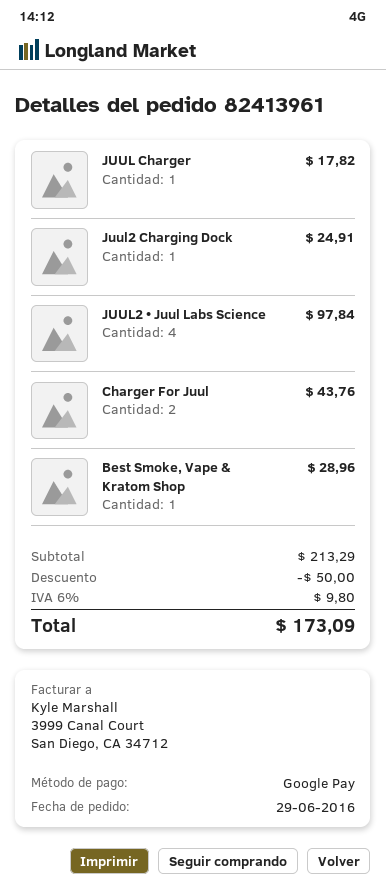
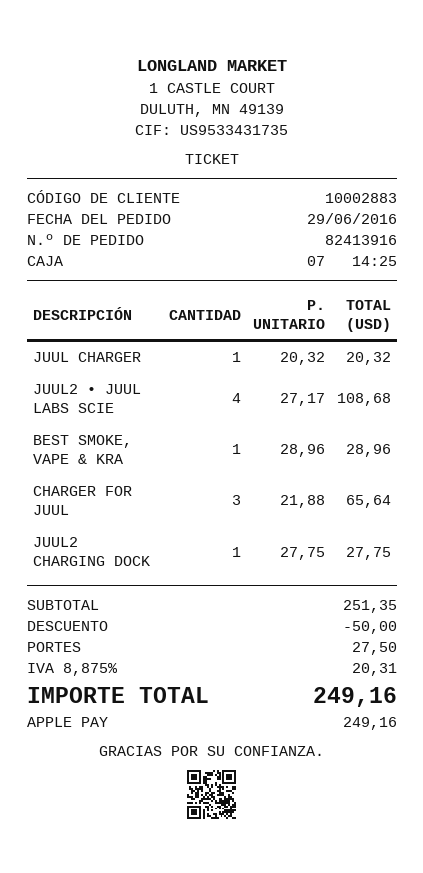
order number: 82413961 -> 82413916
payment method: Google Pay -> Apple Pay
JUUL Charger: 1 for 17.82 -> 1 for 20.32
Juul2 Charging Dock: 1 for 24.91 -> 1 for 27.75
JUUL2 • Juul Labs Science: 4 for 97.84 -> 4 for 108.68
Charger For Juul: 2 for 43.76 -> 3 for 65.64
subtotal: 213.29 -> 251.35
shipping: none -> 27.50
tax: 6% = 9.80 -> 8.875% = 20.31
total: 173.09 -> 249.16

